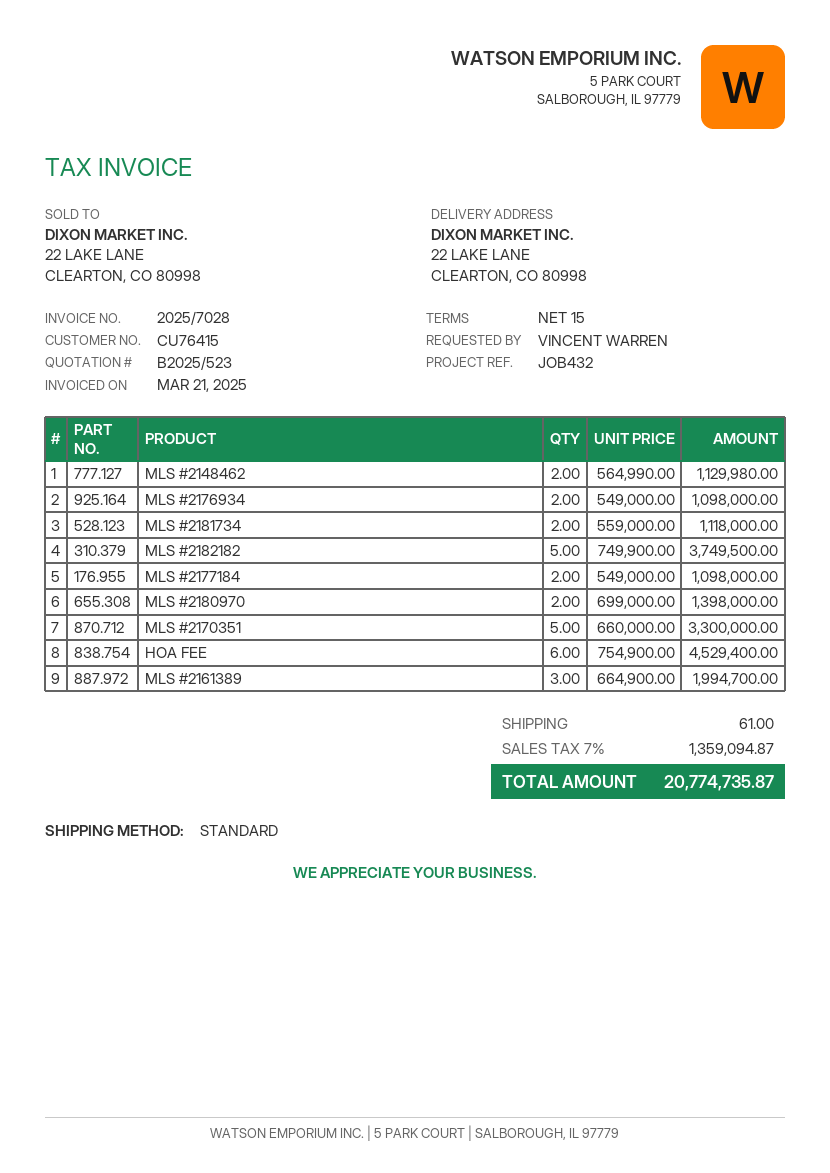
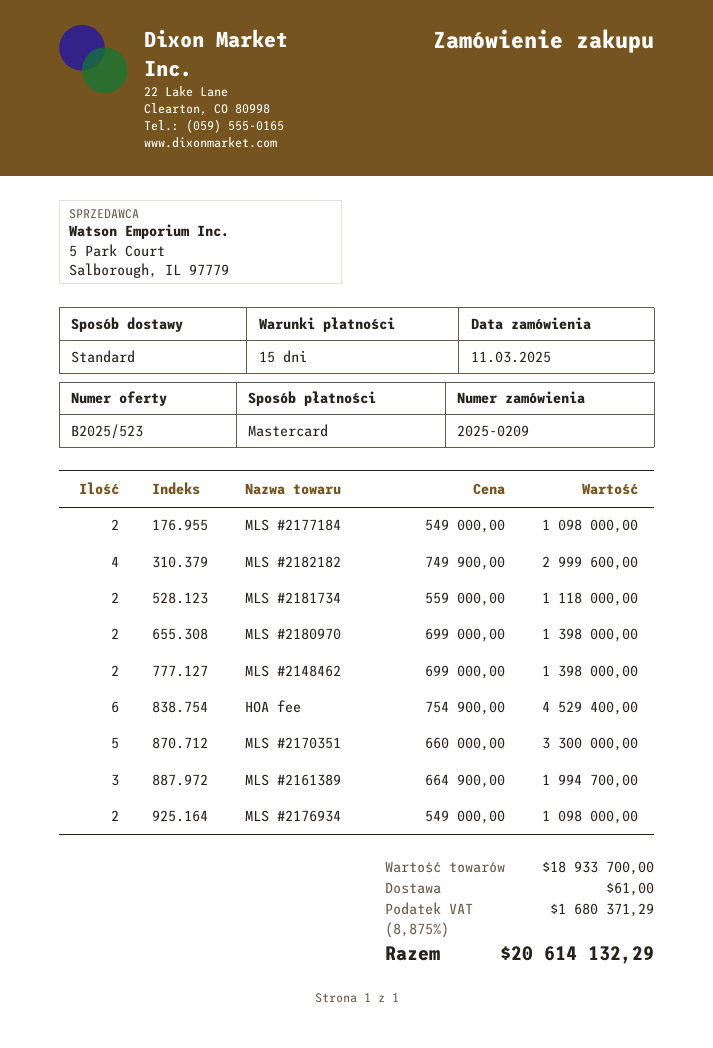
MLS #2148462: 2 x 564990.00 = 1129980.00 -> 2 x 699000.00 = 1398000.00
MLS #2182182: 5 x 749900.00 = 3749500.00 -> 4 x 749900.00 = 2999600.00
tax: 7% = 1359094.87 -> 8.875% = 1680371.29
total: 20774735.87 -> 20614132.29

